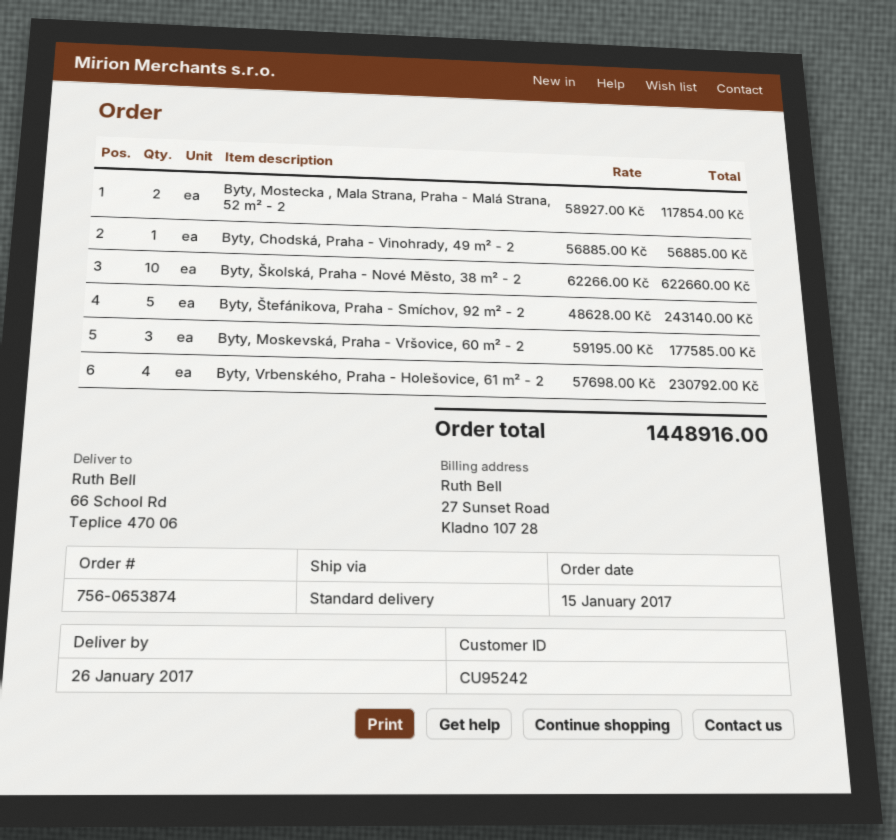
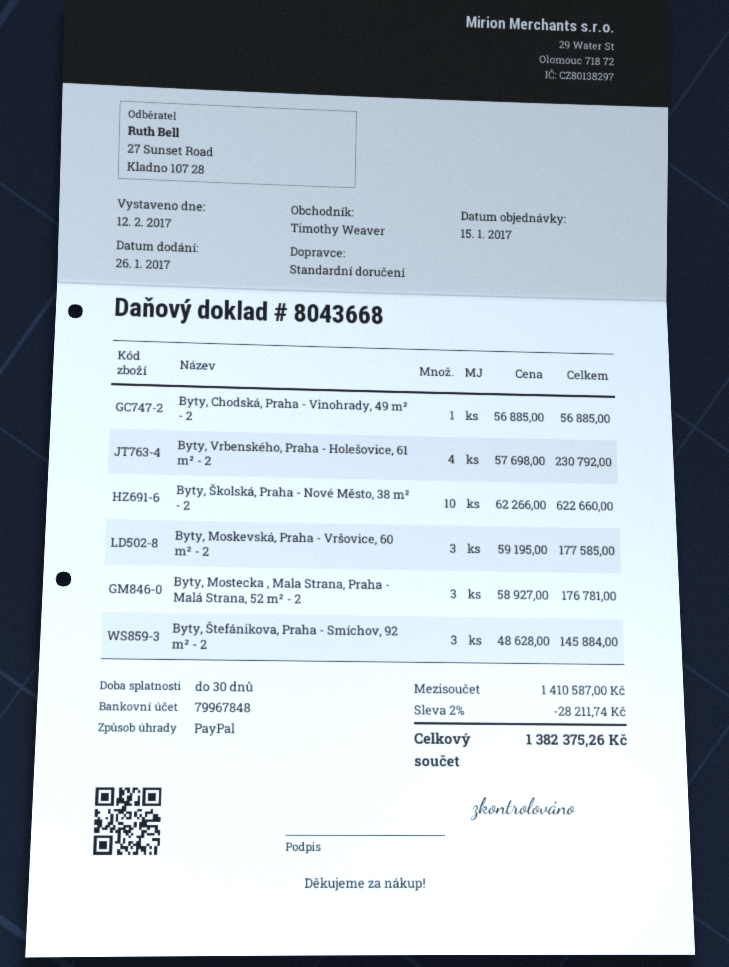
Byty, Mostecka , Mala Strana, Praha - Malá Strana, 52 m² - 2: 2 x 58927.00 = 117854.00 -> 3 x 58927.00 = 176781.00
Byty, Štefánikova, Praha - Smíchov, 92 m² - 2: 5 x 48628.00 = 243140.00 -> 3 x 48628.00 = 145884.00
discount: none -> 2% = 28211.74
total: 1448916.00 -> 1382375.26

